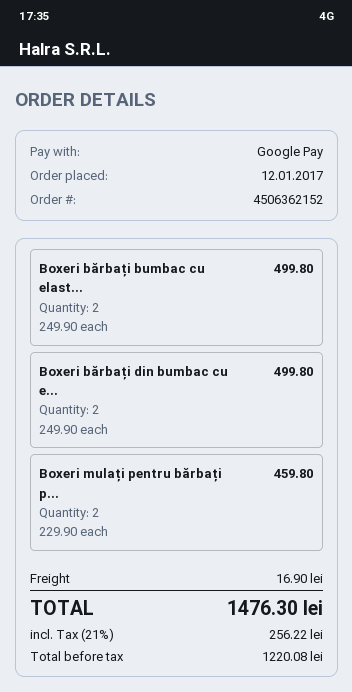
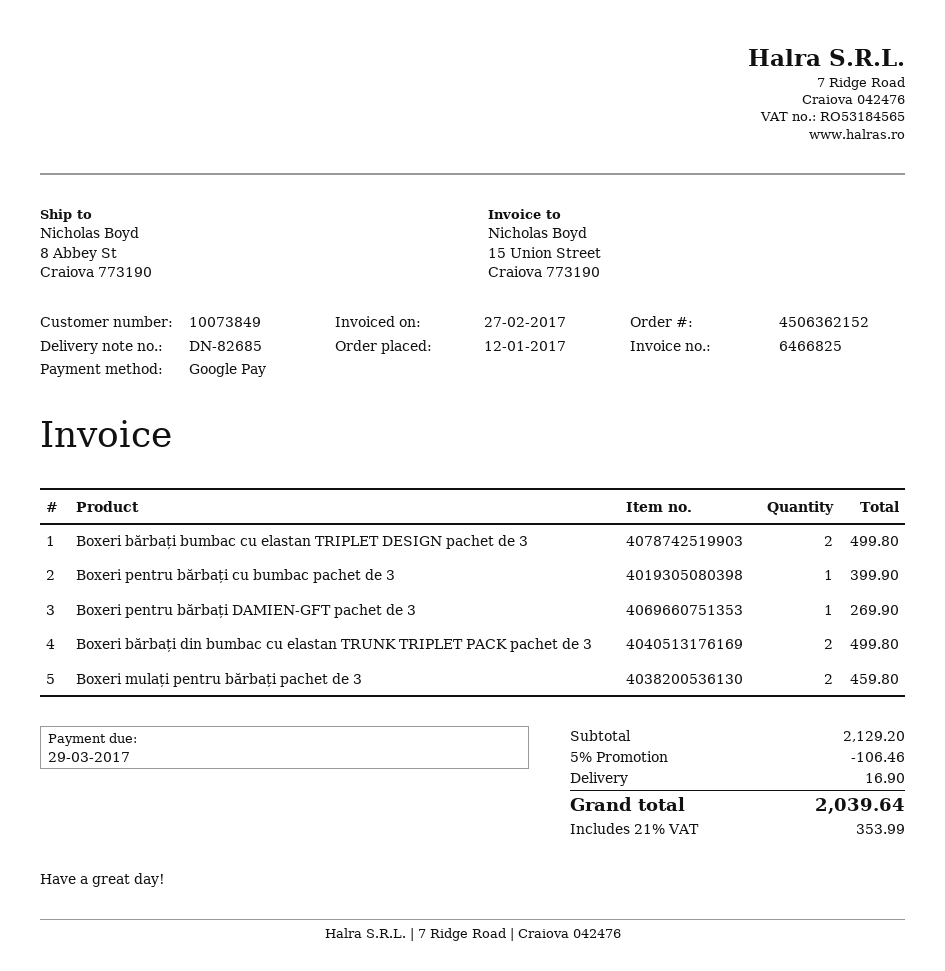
Boxeri pentru bărbați cu bumbac pachet de 3: none -> 1 for 399.90
Boxeri pentru bărbați DAMIEN-GFT pachet de 3: none -> 1 for 269.90
discount: none -> 5% = 106.46
tax: 21% = 256.22 -> 21% = 353.99
total: 1476.30 -> 2039.64

